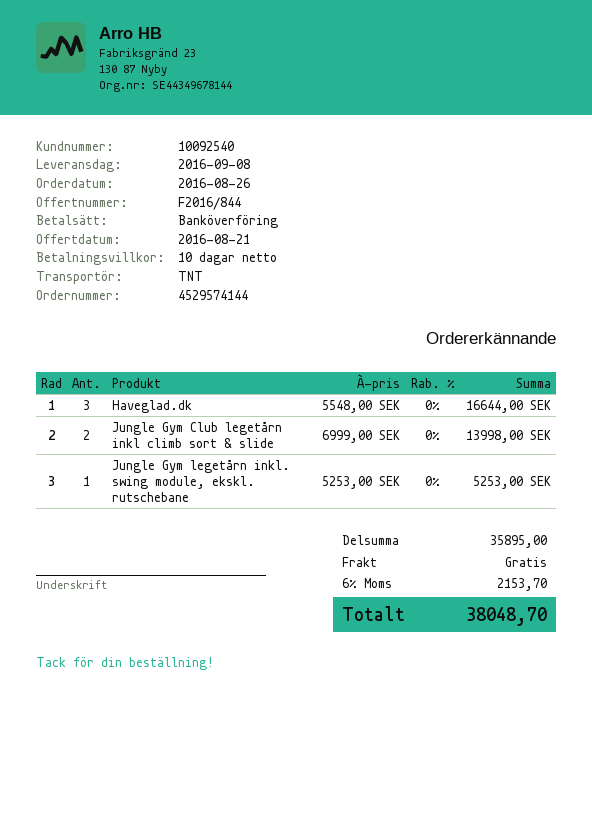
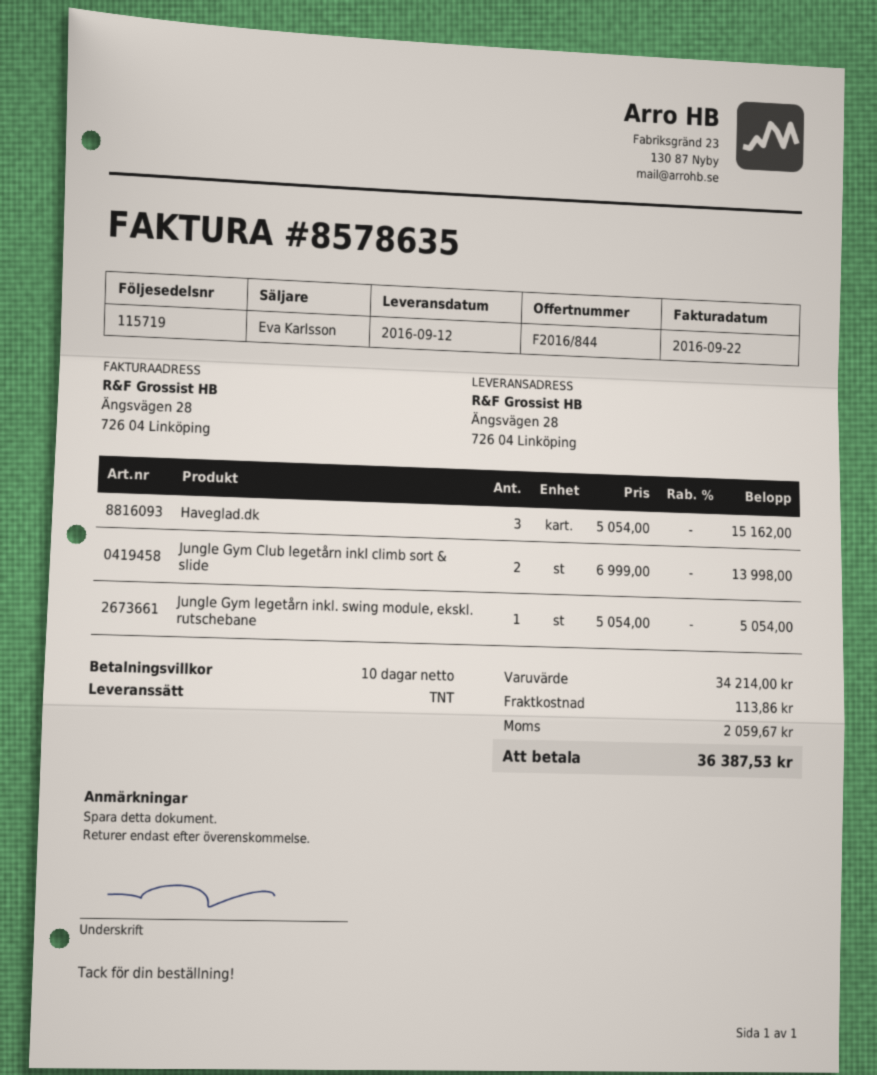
delivery date: 2016-09-08 -> 2016-09-12
Haveglad.dk: 3 x 5548.00 = 16644.00 -> 3 x 5054.00 = 15162.00
Jungle Gym legetårn inkl. swing module, ekskl. rutschebane: 1 x 5253.00 = 5253.00 -> 1 x 5054.00 = 5054.00
subtotal: 35895.00 -> 34214.00
shipping: 0.00 -> 113.86
tax: 2153.70 -> 2059.67
total: 38048.70 -> 36387.53

